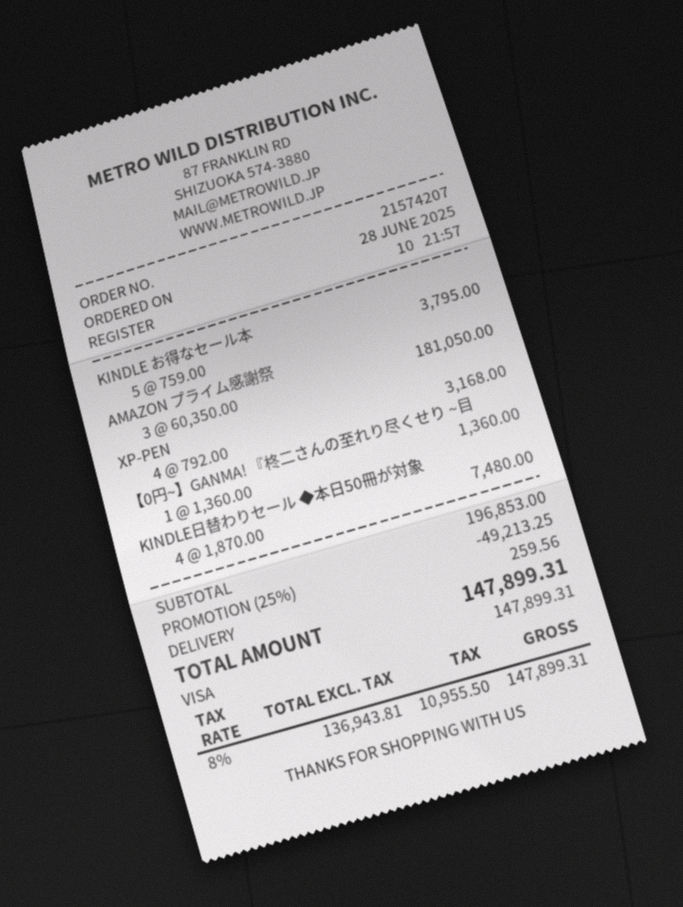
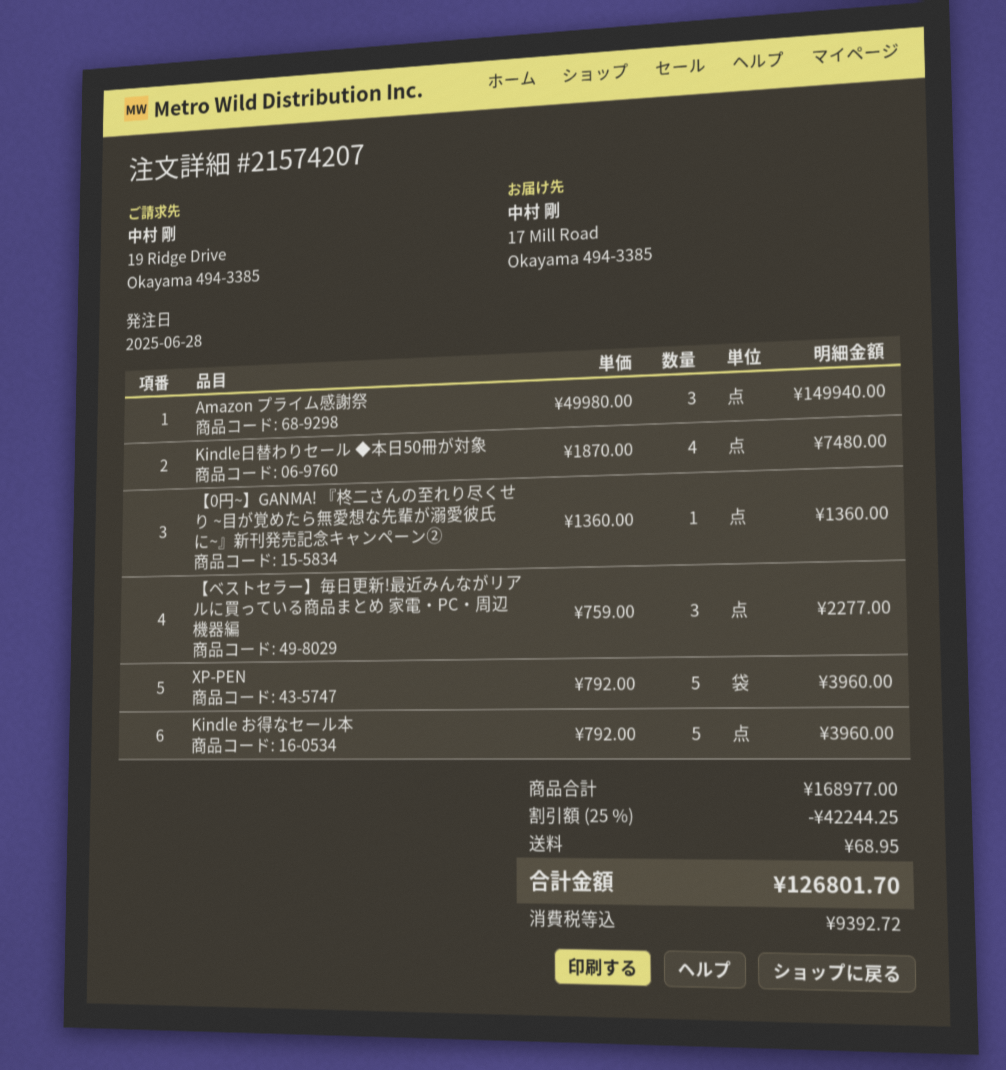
KINDLE お得なセール本: 5 x 759.00 = 3795.00 -> 5 x 792.00 = 3960.00
AMAZON プライム感謝祭: 3 x 60350.00 = 181050.00 -> 3 x 49980.00 = 149940.00
XP-PEN: 4 x 792.00 = 3168.00 -> 5 x 792.00 = 3960.00
【ベストセラー】毎日更新!最近みんながリアルに買っている商品まとめ 家電・PC・周辺機器編: none -> 3 x 759.00 = 2277.00
subtotal: 196853.00 -> 168977.00
discount: 25% = 49213.25 -> 25% = 42244.25
shipping: 259.56 -> 68.95
tax: 10955.50 -> 9392.72
total: 147899.31 -> 126801.70

